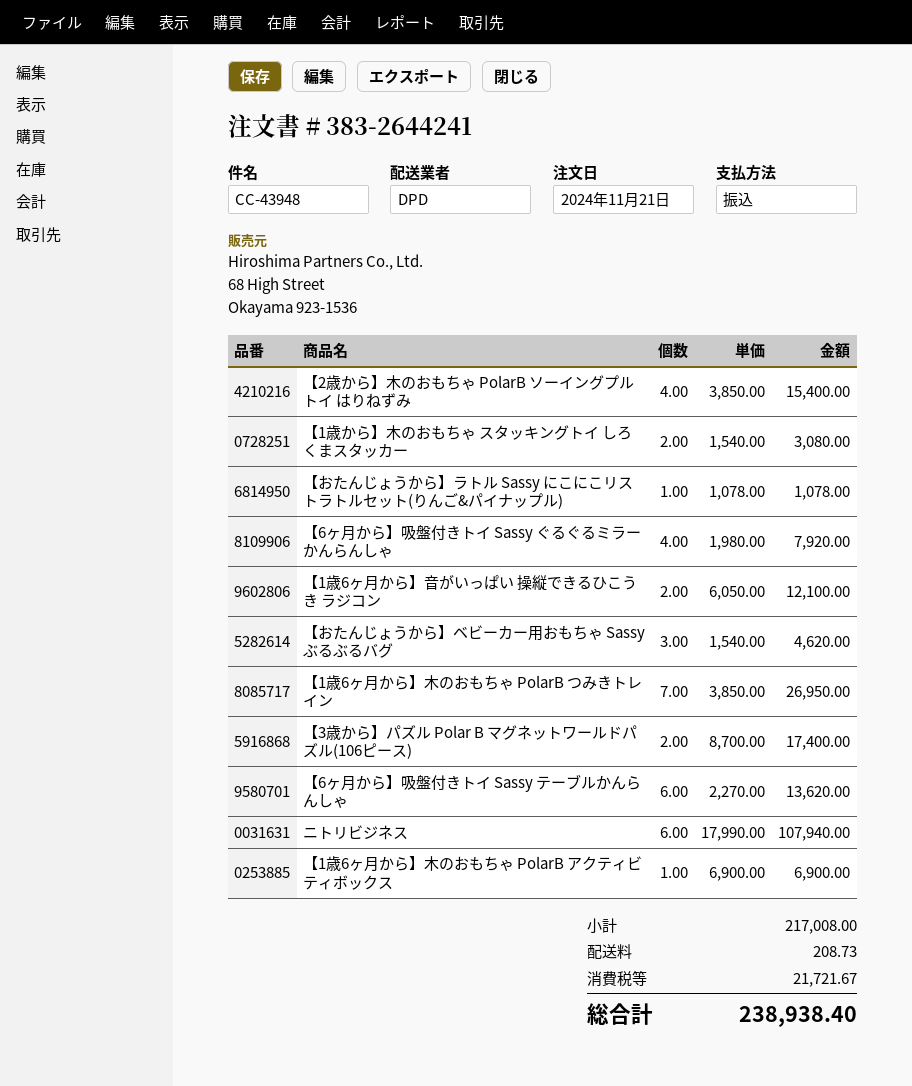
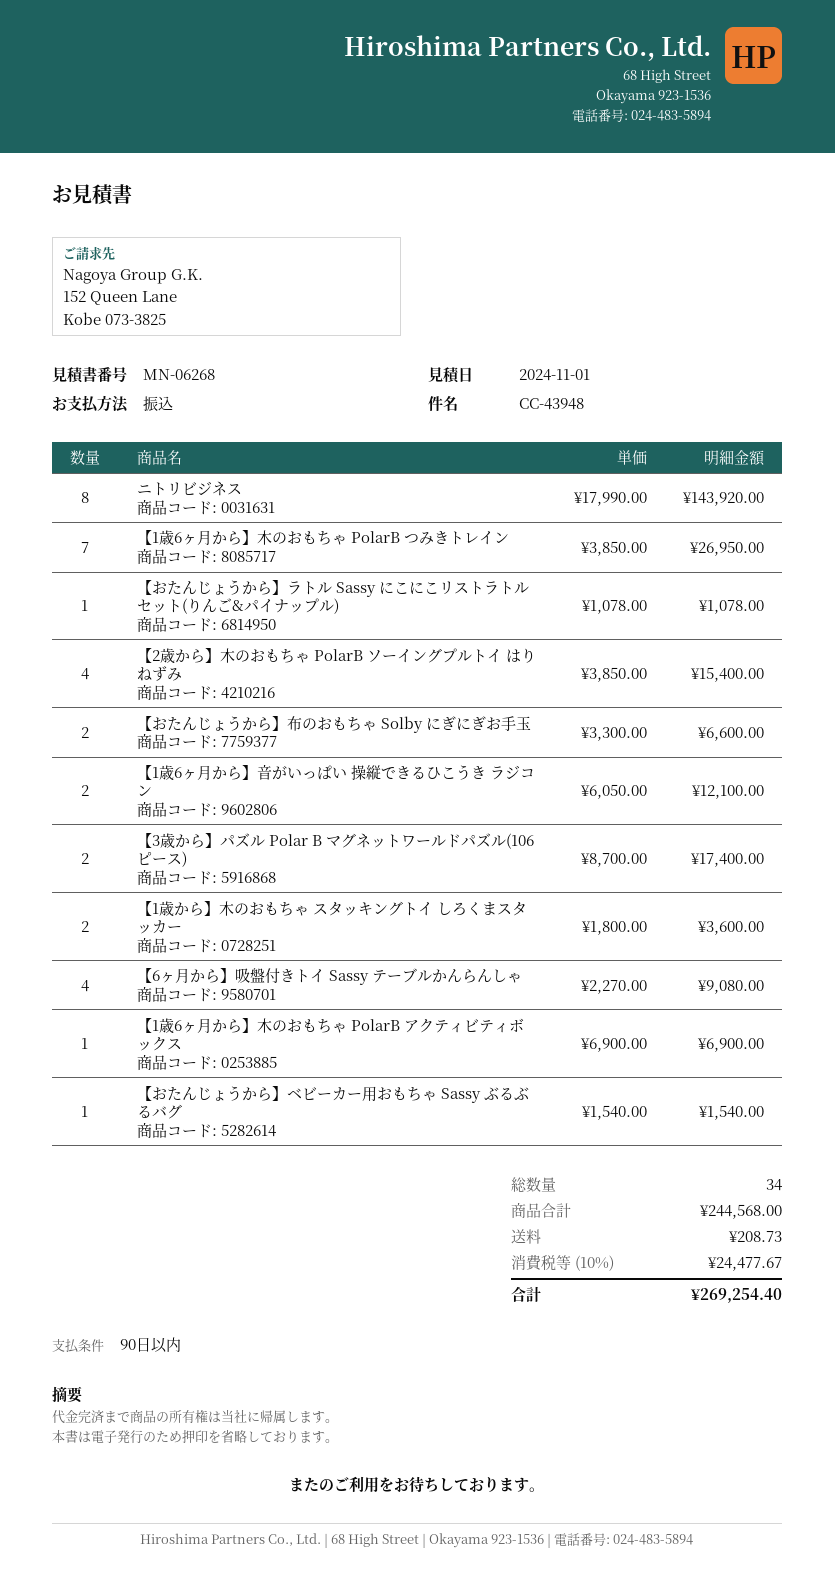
【1歳から】木のおもちゃ スタッキングトイ しろくまスタッカー: 2 x 1540.00 = 3080.00 -> 2 x 1800.00 = 3600.00
【6ヶ月から】吸盤付きトイ Sassy ぐるぐるミラーかんらんしゃ: 4 x 1980.00 = 7920.00 -> none
【おたんじょうから】ベビーカー用おもちゃ Sassy ぶるぶるバグ: 3 x 1540.00 = 4620.00 -> 1 x 1540.00 = 1540.00
【6ヶ月から】吸盤付きトイ Sassy テーブルかんらんしゃ: 6 x 2270.00 = 13620.00 -> 4 x 2270.00 = 9080.00
ニトリビジネス: 6 x 17990.00 = 107940.00 -> 8 x 17990.00 = 143920.00
【おたんじょうから】布のおもちゃ Solby にぎにぎお手玉: none -> 2 x 3300.00 = 6600.00
subtotal: 217008.00 -> 244568.00
tax: 21721.67 -> 24477.67
total: 238938.40 -> 269254.40

